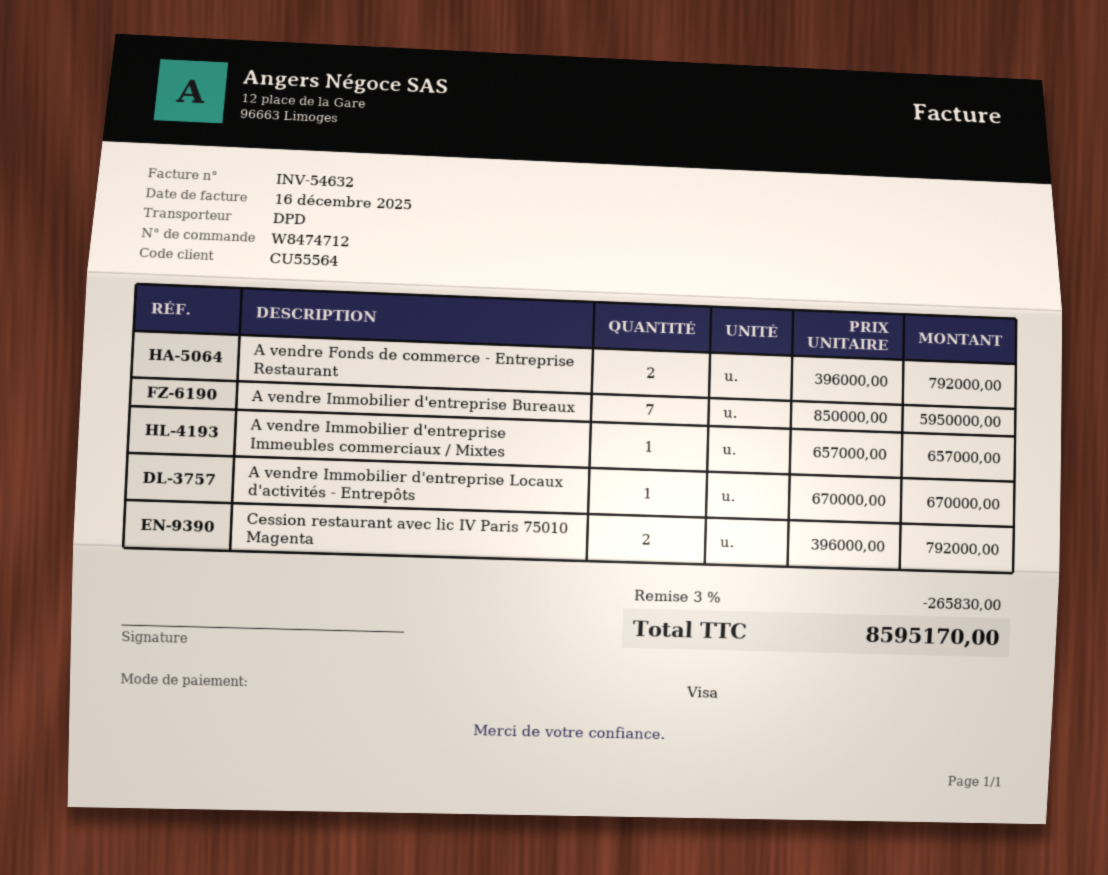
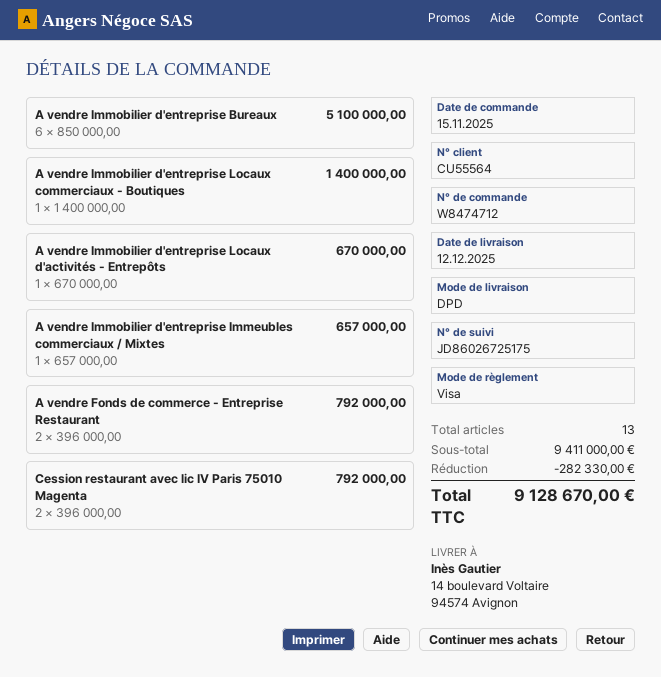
A vendre Immobilier d'entreprise Bureaux: 7 x 850000.00 = 5950000.00 -> 6 x 850000.00 = 5100000.00
A vendre Immobilier d'entreprise Locaux commerciaux - Boutiques: none -> 1 x 1400000.00 = 1400000.00
discount: 265830.00 -> 282330.00
total: 8595170.00 -> 9128670.00

